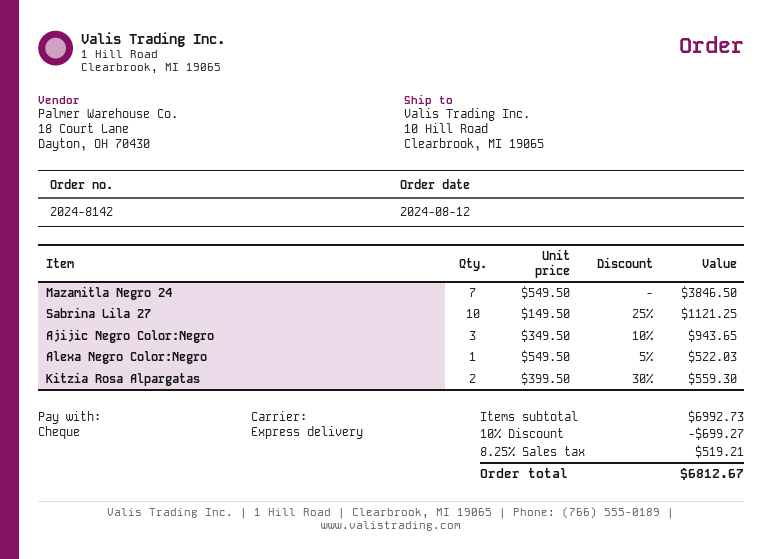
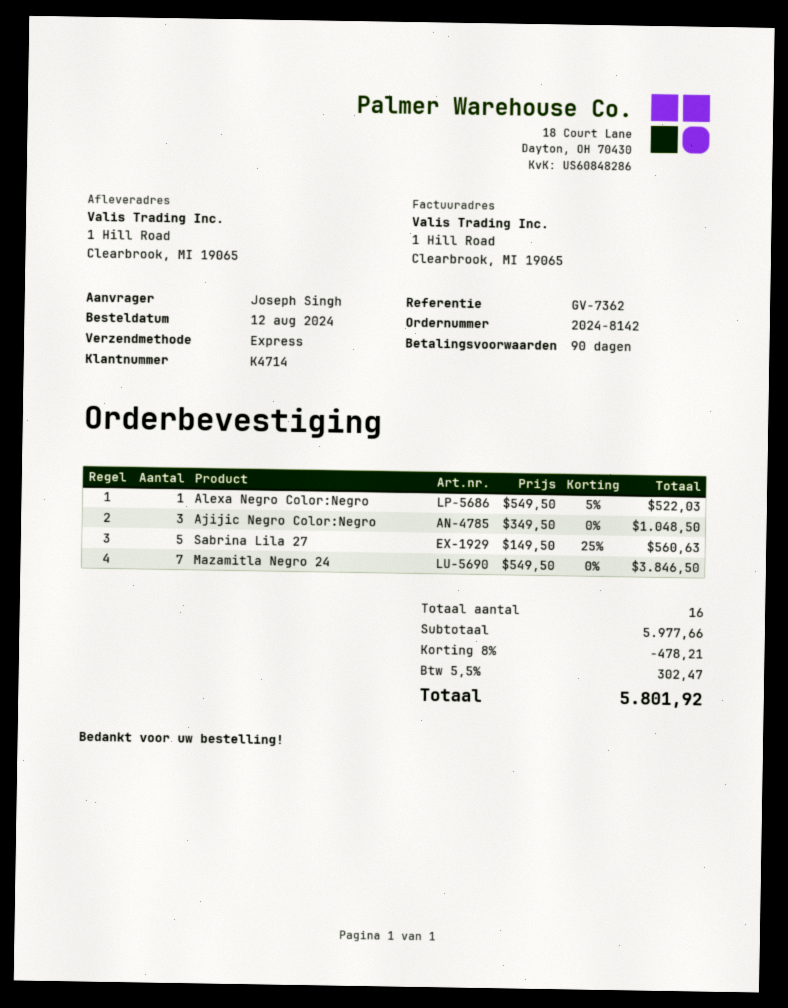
ship to: 10 Hill Road, Clearbrook, MI 19065 -> 1 Hill Road, Clearbrook, MI 19065
Sabrina Lila 27: 10 x 149.50 - 25% = 1121.25 -> 5 x 149.50 - 25% = 560.63
Ajijic Negro Color:Negro: 3 x 349.50 - 10% = 943.65 -> 3 x 349.50 = 1048.50
Kitzia Rosa Alpargatas: 2 x 399.50 - 30% = 559.30 -> none
subtotal: 6992.73 -> 5977.66
discount: 10% = 699.27 -> 8% = 478.21
tax: 8.25% = 519.21 -> 5.5% = 302.47
total: 6812.67 -> 5801.92

